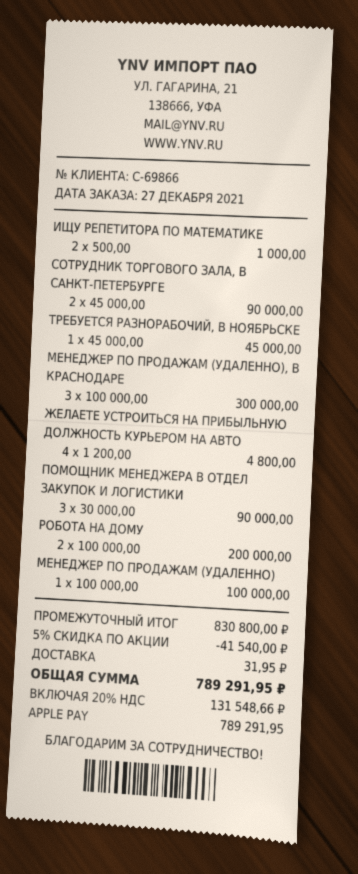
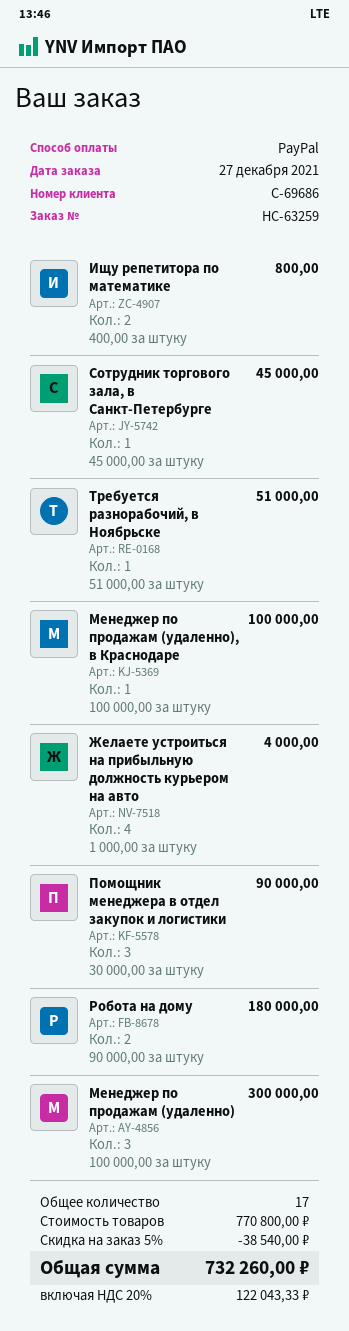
customer number: C-69866 -> C-69686
payment method: Apple Pay -> PayPal
ИЩУ РЕПЕТИТОРА ПО МАТЕМАТИКЕ: 2 x 500.00 = 1000.00 -> 2 x 400.00 = 800.00
СОТРУДНИК ТОРГОВОГО ЗАЛА, В САНКТ-ПЕТЕРБУРГЕ: 2 x 45000.00 = 90000.00 -> 1 x 45000.00 = 45000.00
ТРЕБУЕТСЯ РАЗНОРАБОЧИЙ, В НОЯБРЬСКЕ: 1 x 45000.00 = 45000.00 -> 1 x 51000.00 = 51000.00
МЕНЕДЖЕР ПО ПРОДАЖАМ (УДАЛЕННО), В КРАСНОДАРЕ: 3 x 100000.00 = 300000.00 -> 1 x 100000.00 = 100000.00
ЖЕЛАЕТЕ УСТРОИТЬСЯ НА ПРИБЫЛЬНУЮ ДОЛЖНОСТЬ КУРЬЕРОМ НА АВТО: 4 x 1200.00 = 4800.00 -> 4 x 1000.00 = 4000.00
РОБОТА НА ДОМУ: 2 x 100000.00 = 200000.00 -> 2 x 90000.00 = 180000.00
МЕНЕДЖЕР ПО ПРОДАЖАМ (УДАЛЕННО): 1 x 100000.00 = 100000.00 -> 3 x 100000.00 = 300000.00
subtotal: 830800.00 -> 770800.00
discount: 5% = 41540.00 -> 5% = 38540.00
shipping: 31.95 -> none
tax: 20% = 131548.66 -> 20% = 122043.33
total: 789291.95 -> 732260.00

